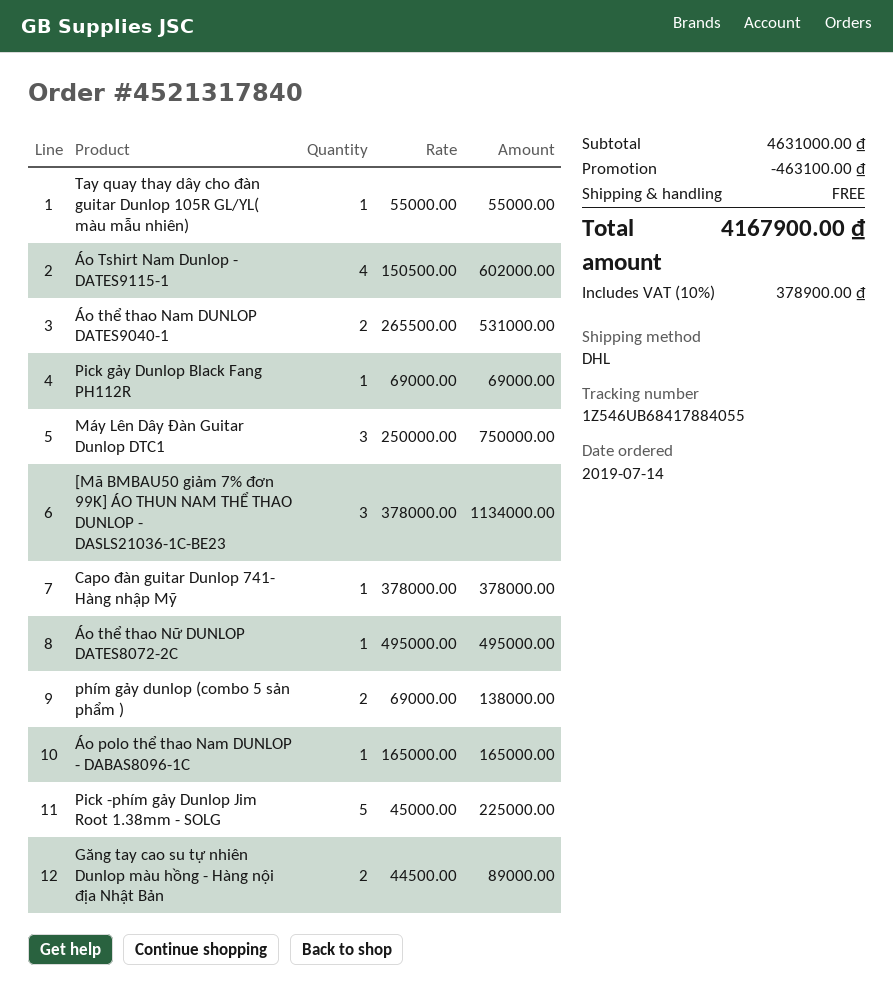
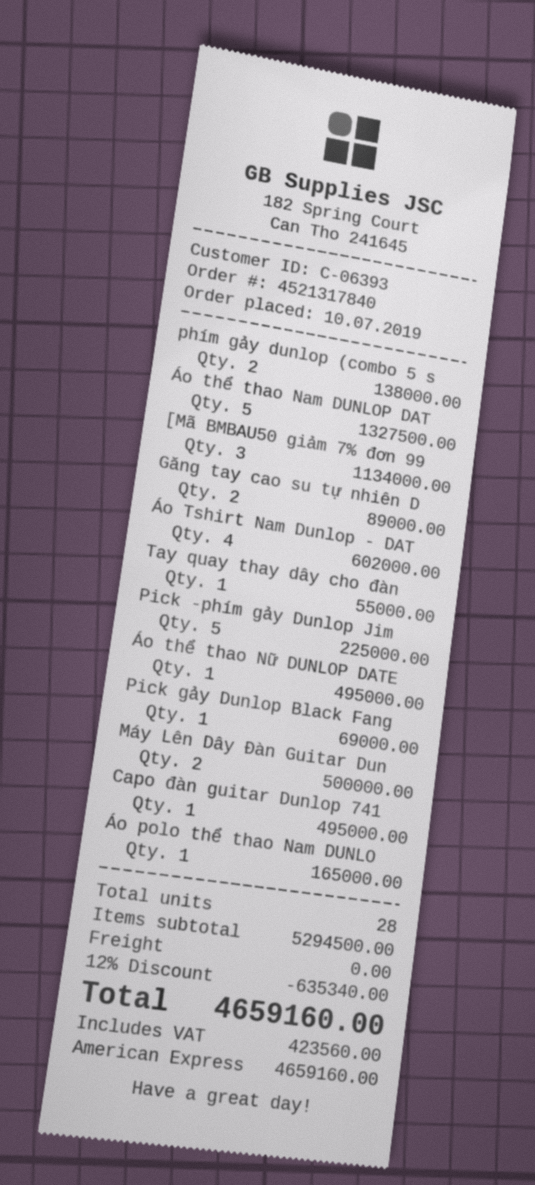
order date: 2019-07-14 -> 2019-07-10
Áo thể thao Nam DUNLOP DATES9040-1: 2 for 531000.00 -> 5 for 1327500.00
Máy Lên Dây Đàn Guitar Dunlop DTC1: 3 for 750000.00 -> 2 for 500000.00
Capo đàn guitar Dunlop 741- Hàng nhập Mỹ: 1 for 378000.00 -> 1 for 495000.00
subtotal: 4631000.00 -> 5294500.00
discount: 463100.00 -> 635340.00
tax: 378900.00 -> 423560.00
total: 4167900.00 -> 4659160.00

